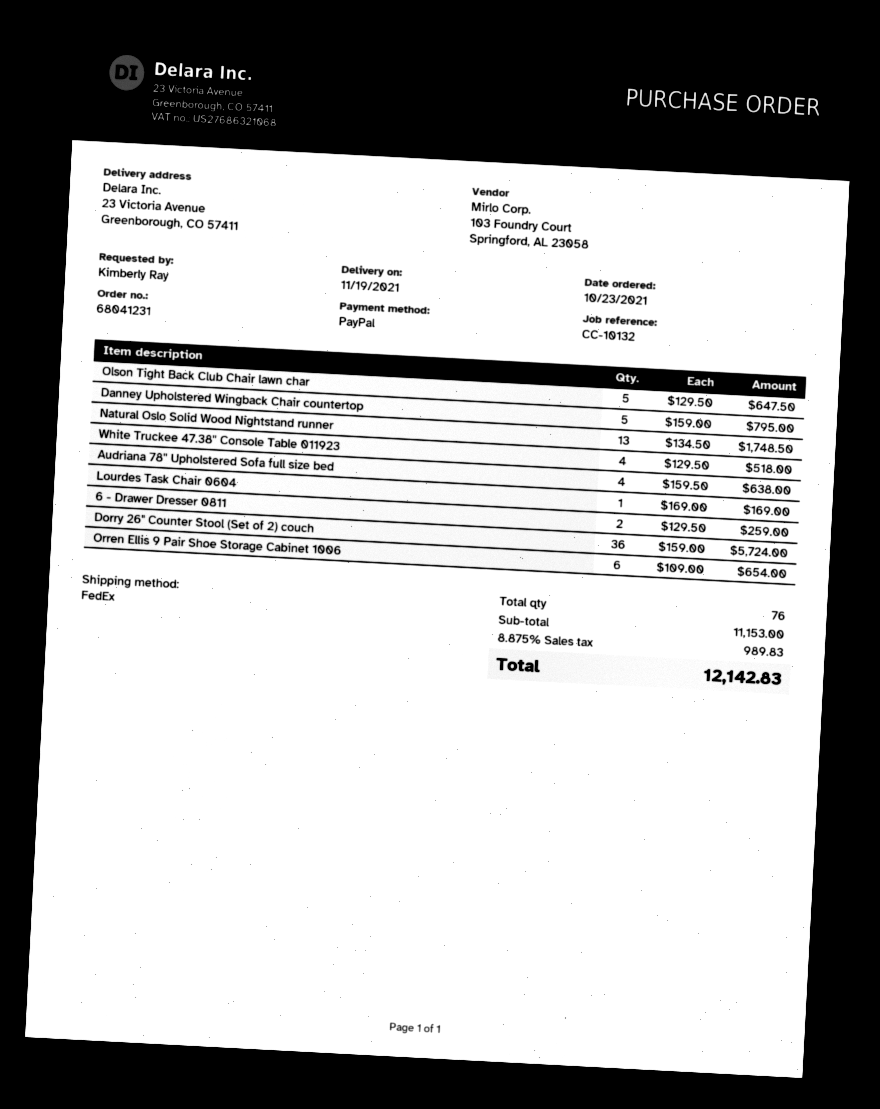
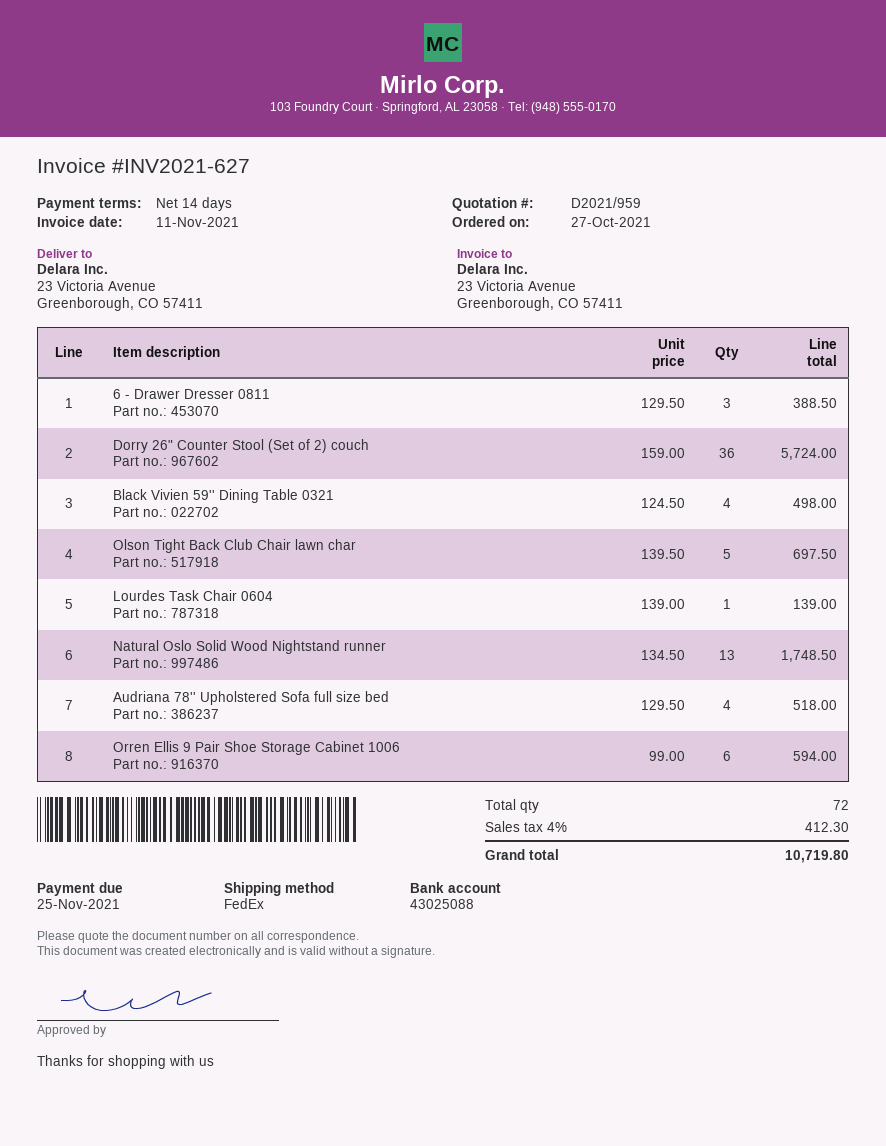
order date: 2021-10-23 -> 2021-10-27
Olson Tight Back Club Chair lawn char: 5 x 129.50 = 647.50 -> 5 x 139.50 = 697.50
Danney Upholstered Wingback Chair countertop: 5 x 159.00 = 795.00 -> none
White Truckee 47.38'' Console Table 011923: 4 x 129.50 = 518.00 -> none
Audriana 78'' Upholstered Sofa full size bed: 4 x 159.50 = 638.00 -> 4 x 129.50 = 518.00
Lourdes Task Chair 0604: 1 x 169.00 = 169.00 -> 1 x 139.00 = 139.00
6 - Drawer Dresser 0811: 2 x 129.50 = 259.00 -> 3 x 129.50 = 388.50
Orren Ellis 9 Pair Shoe Storage Cabinet 1006: 6 x 109.00 = 654.00 -> 6 x 99.00 = 594.00
Black Vivien 59'' Dining Table 0321: none -> 4 x 124.50 = 498.00
total quantity: 76 -> 72
tax: 8.875% = 989.83 -> 4% = 412.30
total: 12142.83 -> 10719.80

